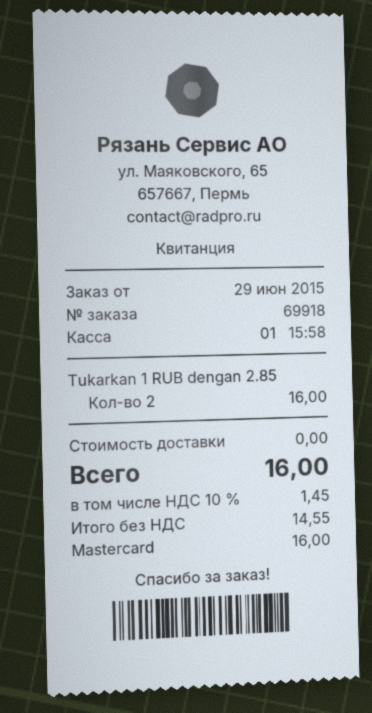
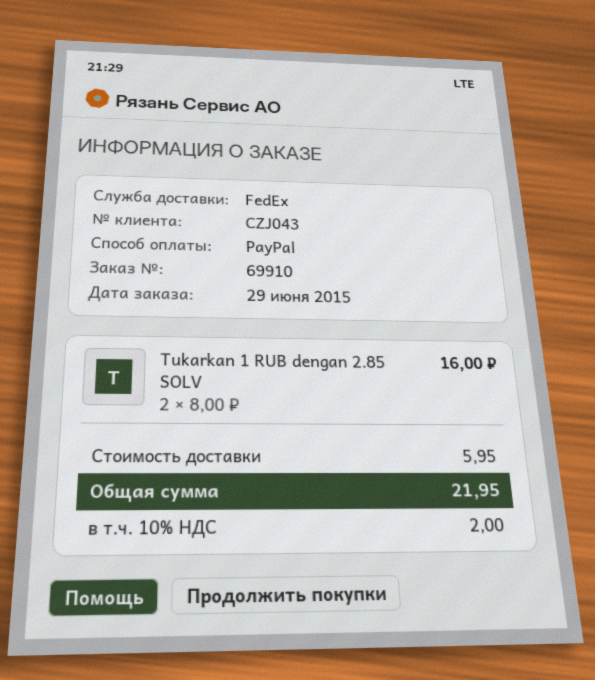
order number: 69918 -> 69910
payment method: Mastercard -> PayPal
shipping: 0.00 -> 5.95
tax: 10% = 1.45 -> 10% = 2.00
total: 16.00 -> 21.95

